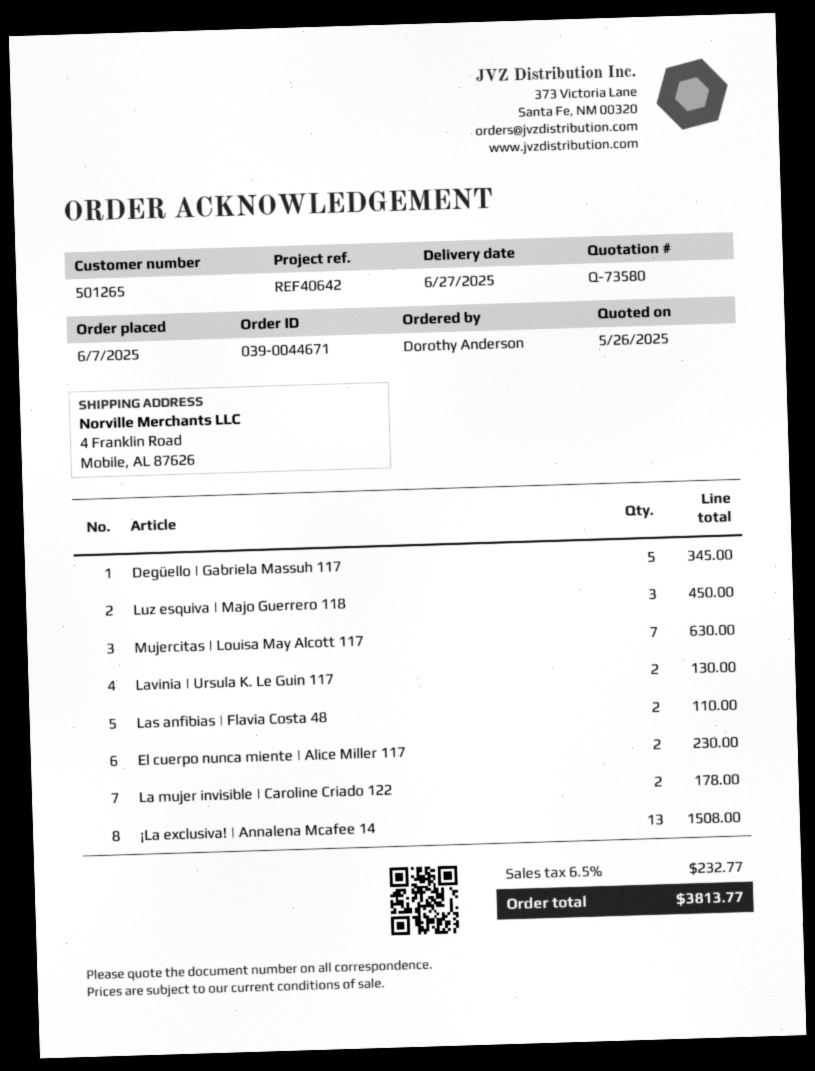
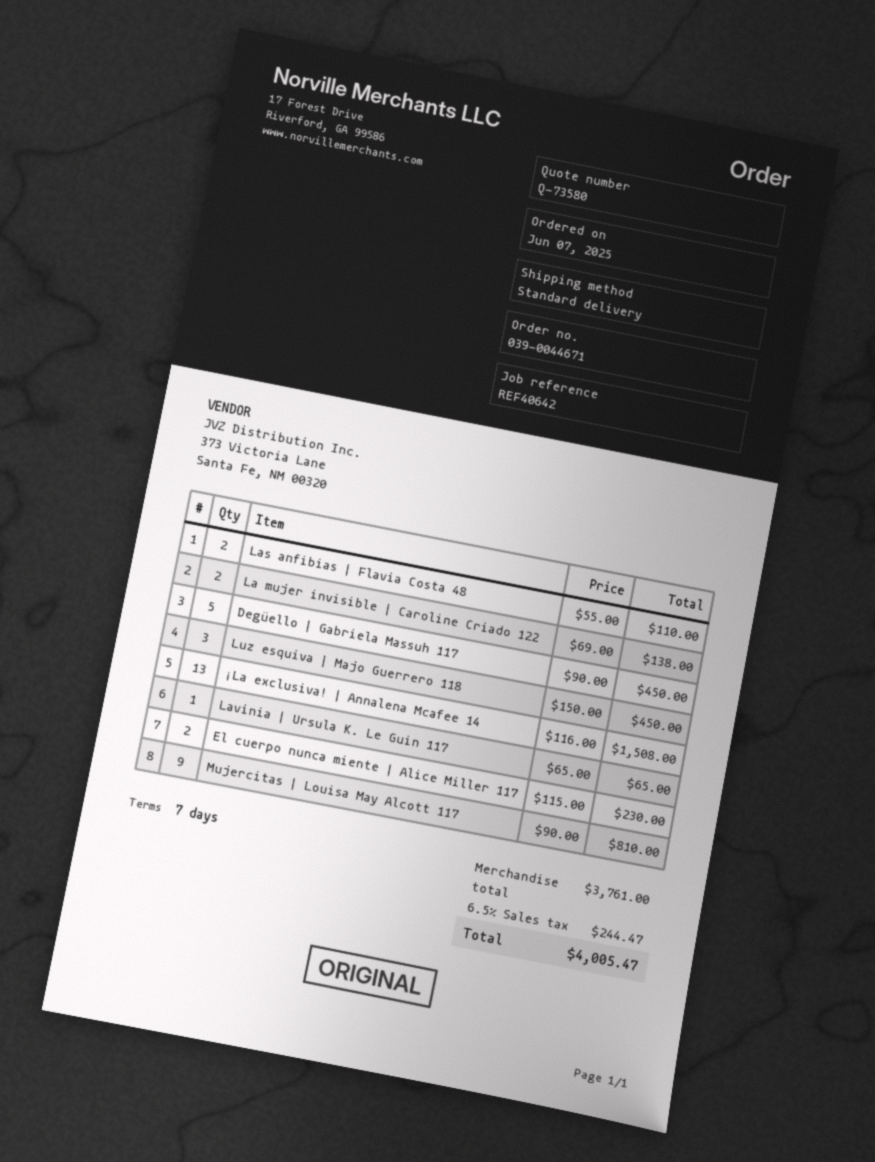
Degüello | Gabriela Massuh 117: 5 for 345.00 -> 5 for 450.00
Mujercitas | Louisa May Alcott 117: 7 for 630.00 -> 9 for 810.00
Lavinia | Ursula K. Le Guin 117: 2 for 130.00 -> 1 for 65.00
La mujer invisible | Caroline Criado 122: 2 for 178.00 -> 2 for 138.00
tax: 6.5% = 232.77 -> 6.5% = 244.47
total: 3813.77 -> 4005.47

